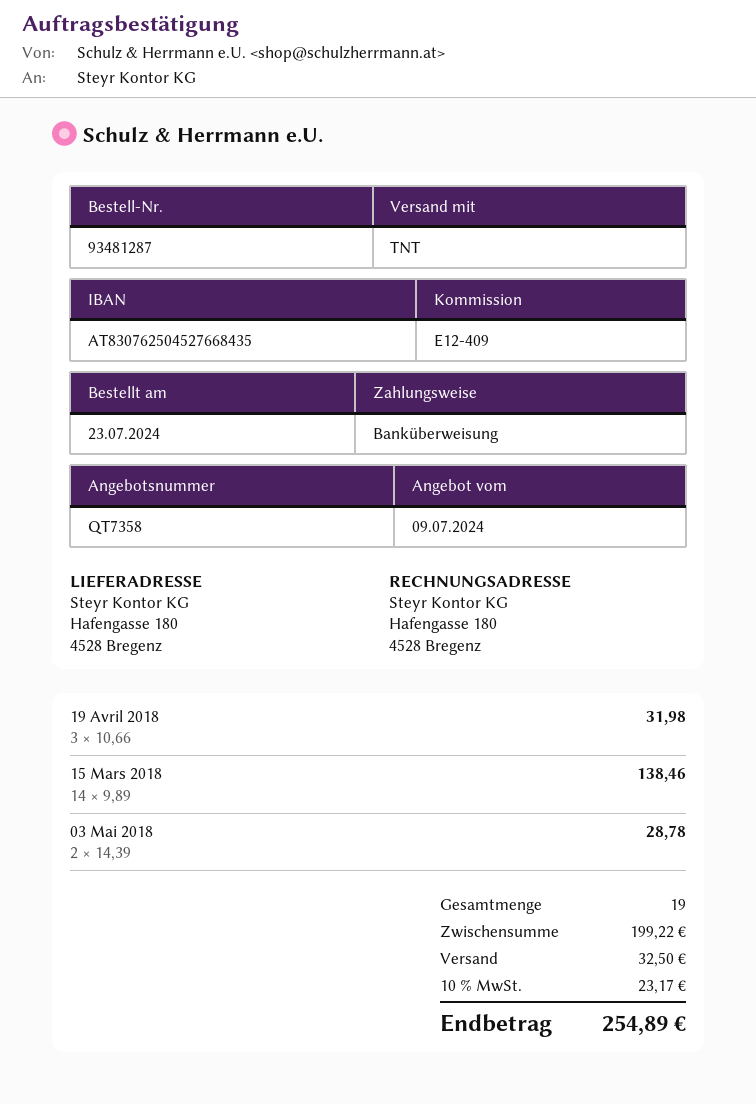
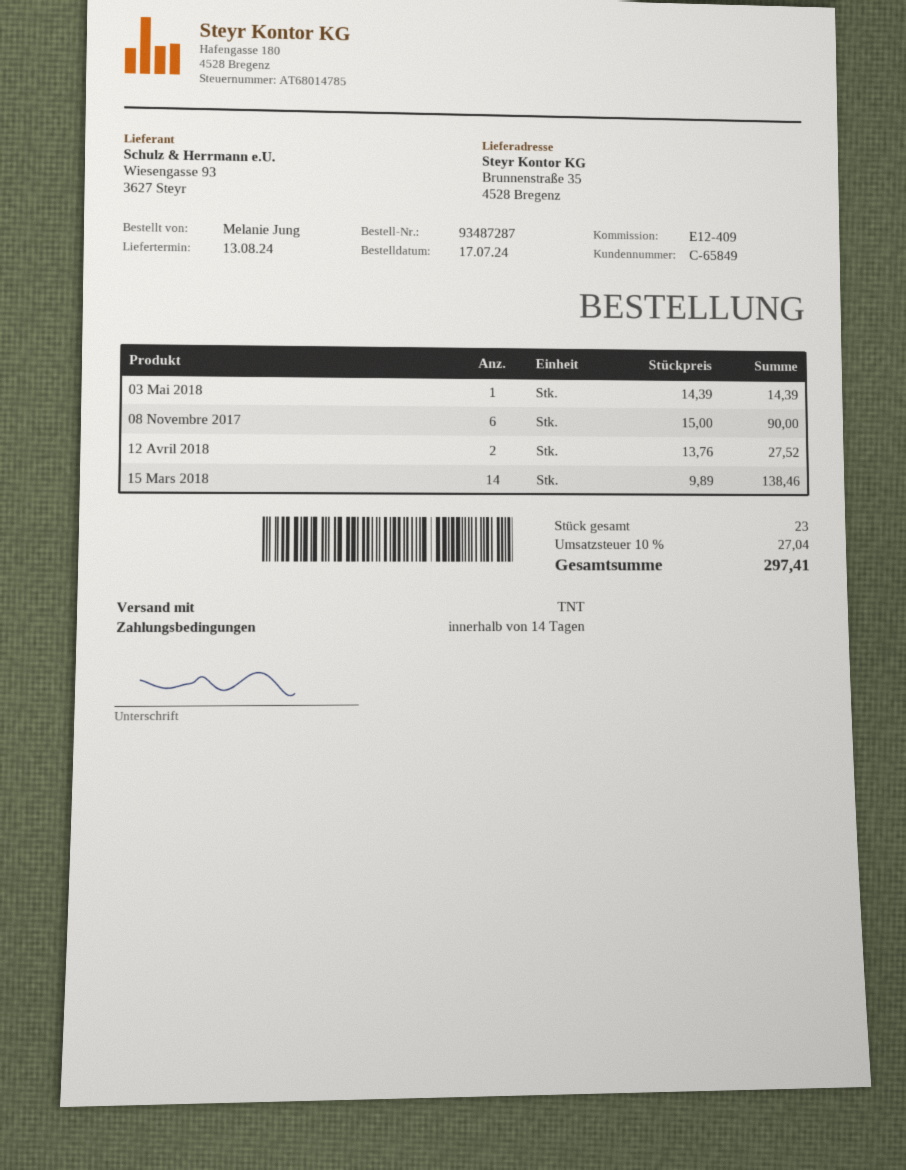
order number: 93481287 -> 93487287
order date: 2024-07-23 -> 2024-07-17
ship to: Hafengasse 180, 4528 Bregenz -> Brunnenstraße 35, 4528 Bregenz
19 Avril 2018: 3 x 10.66 = 31.98 -> none
03 Mai 2018: 2 x 14.39 = 28.78 -> 1 x 14.39 = 14.39
08 Novembre 2017: none -> 6 x 15.00 = 90.00
12 Avril 2018: none -> 2 x 13.76 = 27.52
total quantity: 19 -> 23
shipping: 32.50 -> none
tax: 10% = 23.17 -> 10% = 27.04
total: 254.89 -> 297.41

